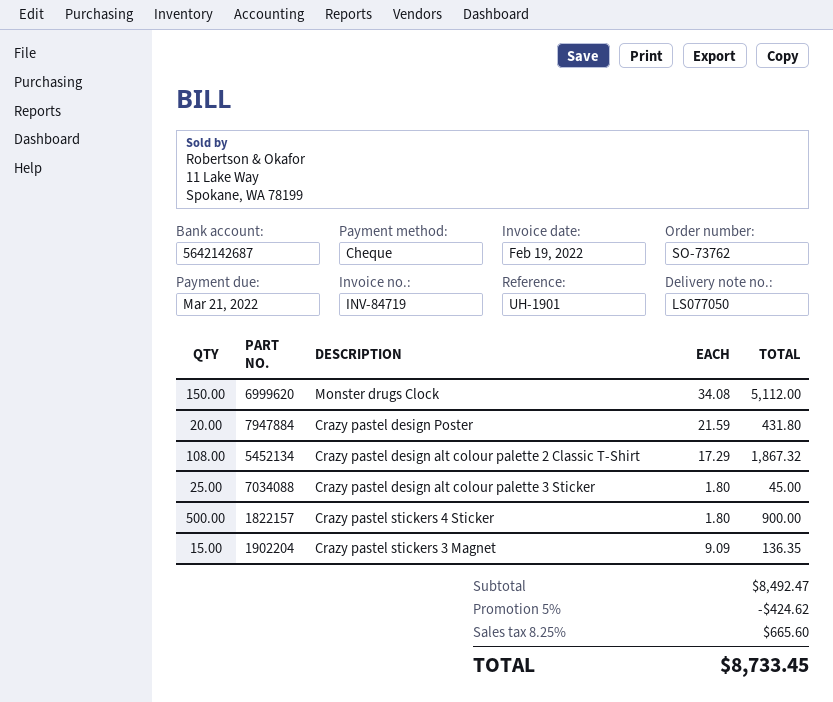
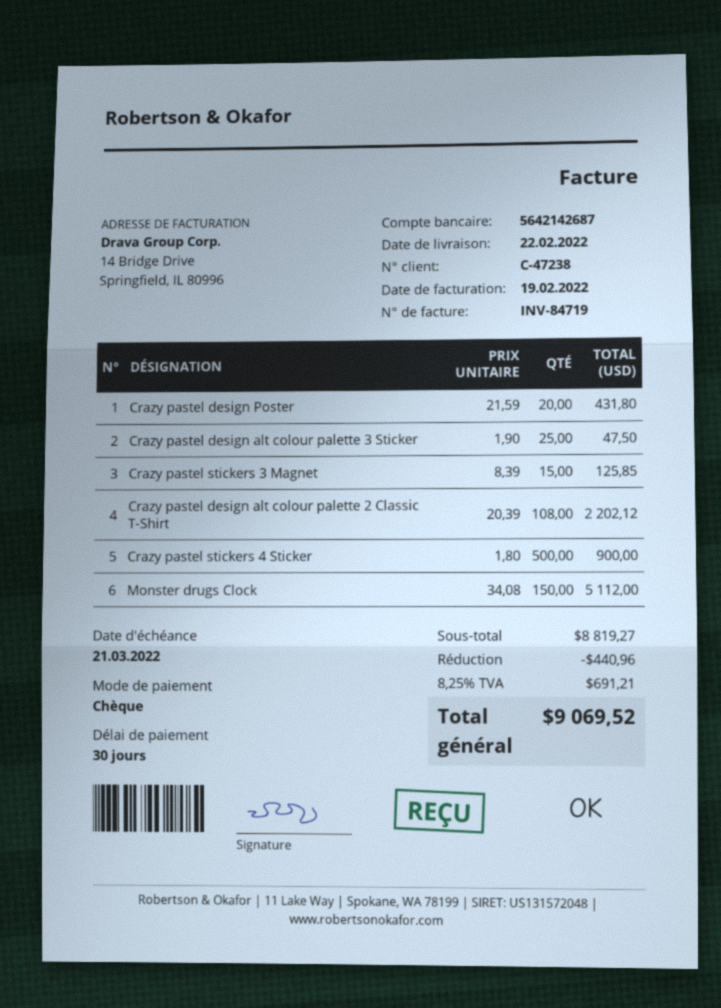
Crazy pastel design alt colour palette 2 Classic T-Shirt: 108 x 17.29 = 1867.32 -> 108 x 20.39 = 2202.12
Crazy pastel design alt colour palette 3 Sticker: 25 x 1.80 = 45.00 -> 25 x 1.90 = 47.50
Crazy pastel stickers 3 Magnet: 15 x 9.09 = 136.35 -> 15 x 8.39 = 125.85
subtotal: 8492.47 -> 8819.27
discount: 424.62 -> 440.96
tax: 8.25% = 665.60 -> 8.25% = 691.21
total: 8733.45 -> 9069.52

